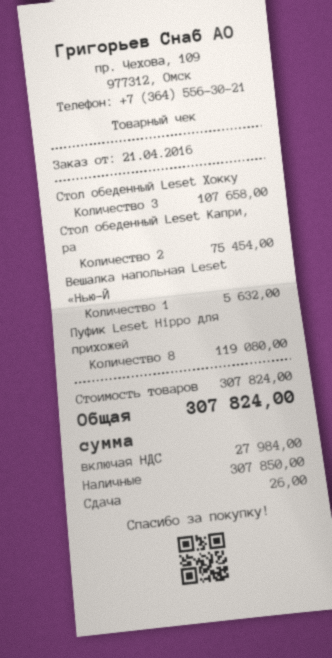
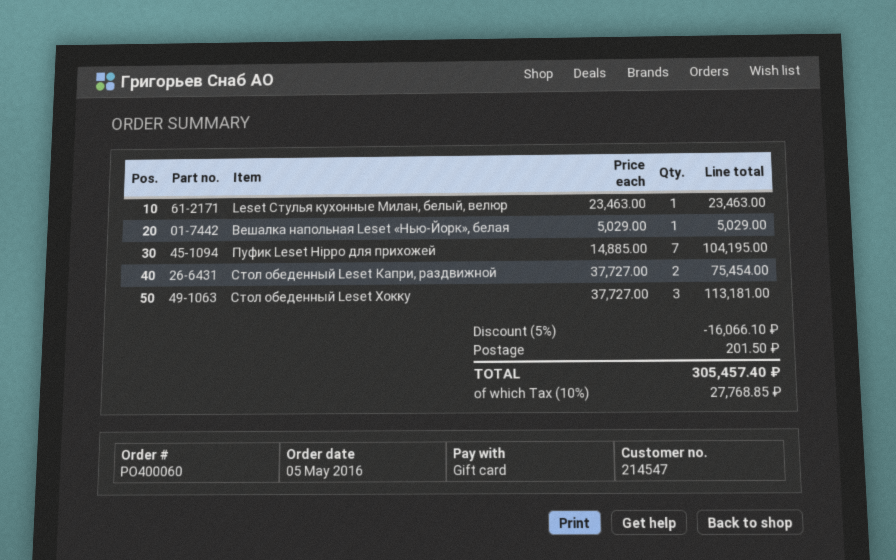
order date: 2016-04-21 -> 2016-05-05
payment method: cash -> gift card
Стол обеденный Leset Хокку: 3 for 107658.00 -> 3 for 113181.00
Вешалка напольная Leset «Нью-Й: 1 for 5632.00 -> 1 for 5029.00
Пуфик Leset Hippo для прихожей: 8 for 119080.00 -> 7 for 104195.00
Leset Стулья кухонные Милан, белый, велюр: none -> 1 for 23463.00
discount: none -> 5% = 16066.10
shipping: none -> 201.50
tax: 27984.00 -> 27768.85
total: 307824.00 -> 305457.40

